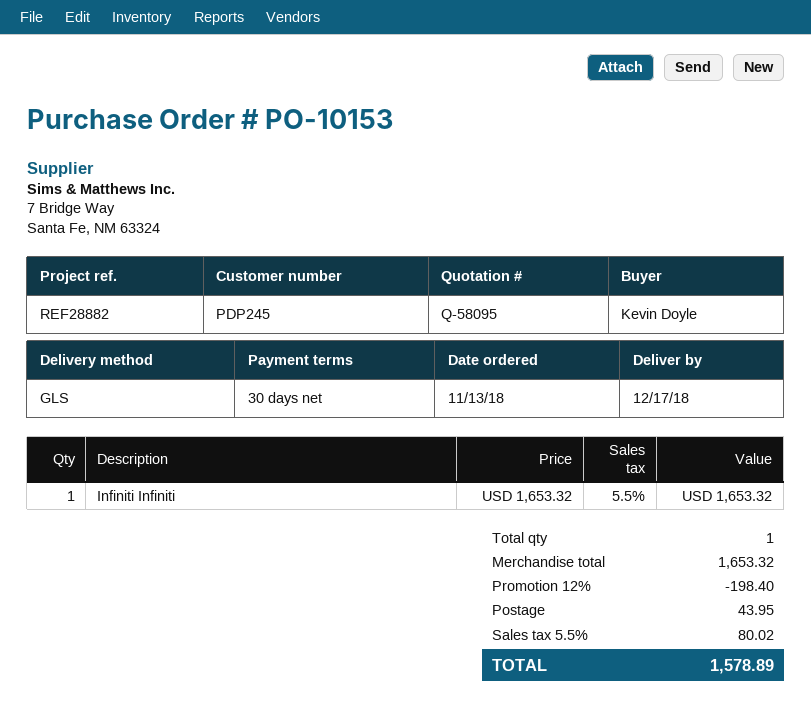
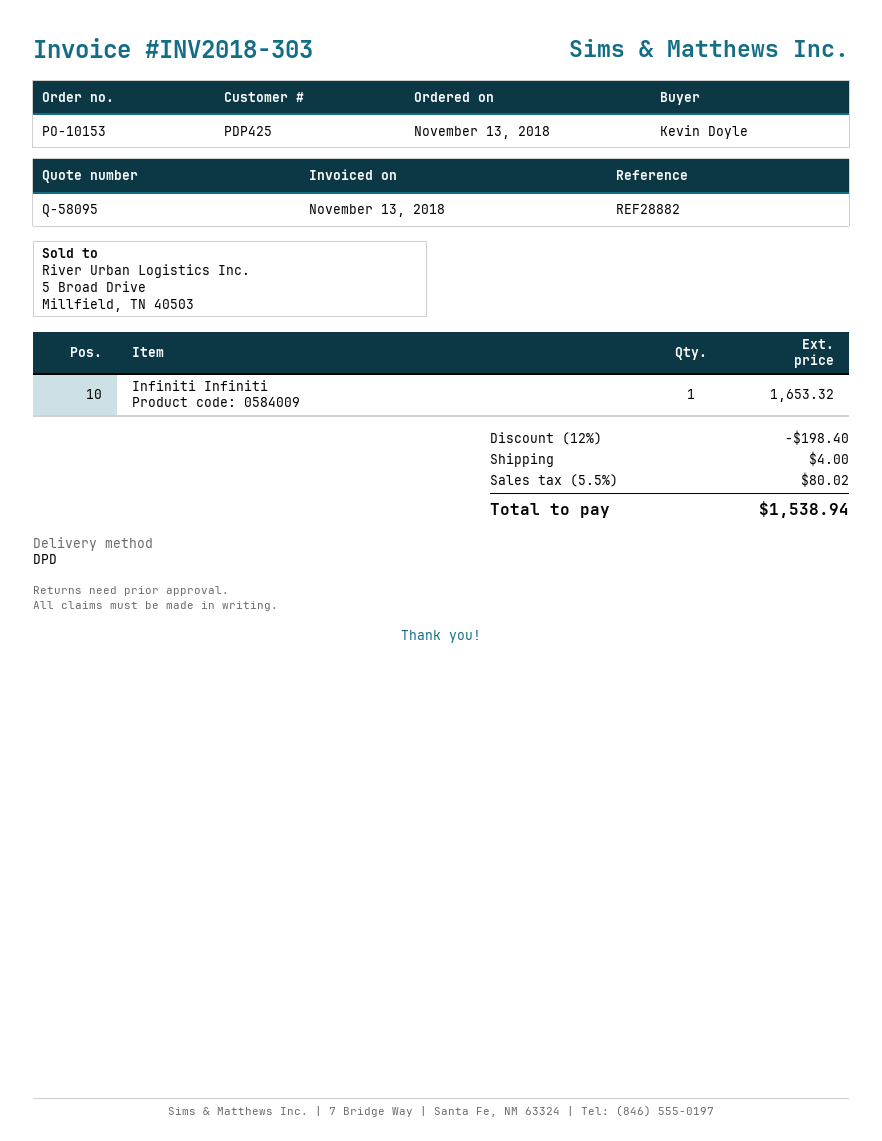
customer number: PDP245 -> PDP425
shipping method: GLS -> DPD
shipping: 43.95 -> 4.00
total: 1578.89 -> 1538.94

